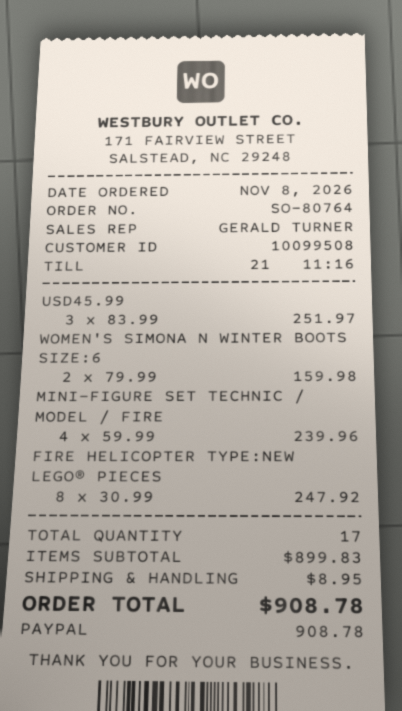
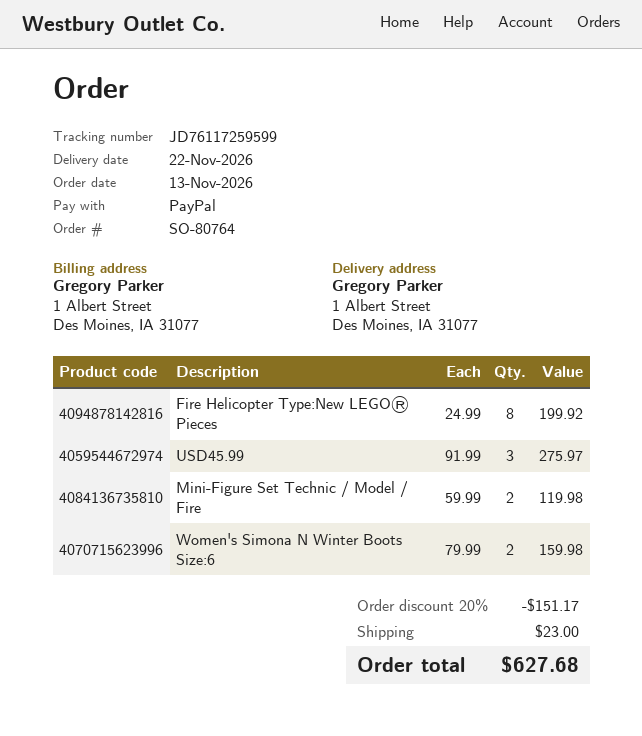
order date: 2026-11-08 -> 2026-11-13
USD45.99: 3 x 83.99 = 251.97 -> 3 x 91.99 = 275.97
MINI-FIGURE SET TECHNIC / MODEL / FIRE: 4 x 59.99 = 239.96 -> 2 x 59.99 = 119.98
FIRE HELICOPTER TYPE:NEW LEGO® PIECES: 8 x 30.99 = 247.92 -> 8 x 24.99 = 199.92
discount: none -> 20% = 151.17
shipping: 8.95 -> 23.00
total: 908.78 -> 627.68

